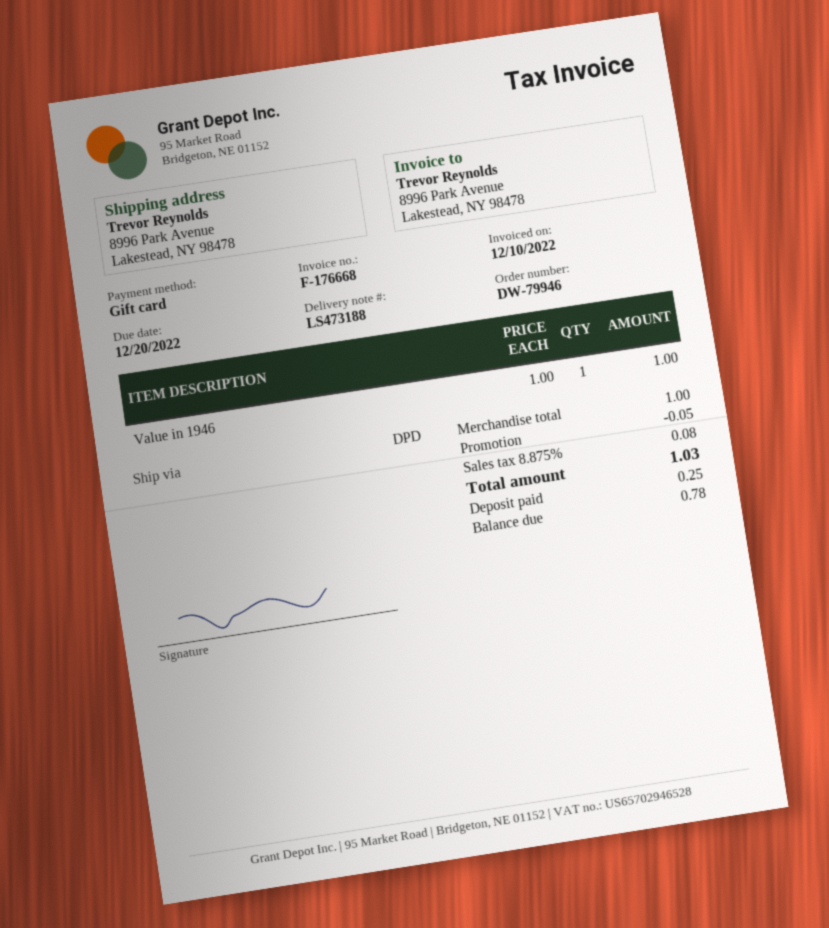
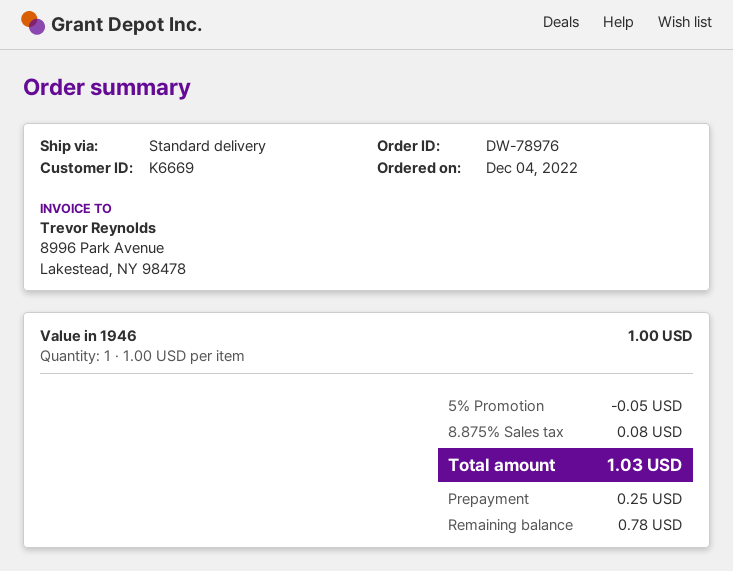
order number: DW-79946 -> DW-78976
shipping method: DPD -> standard

